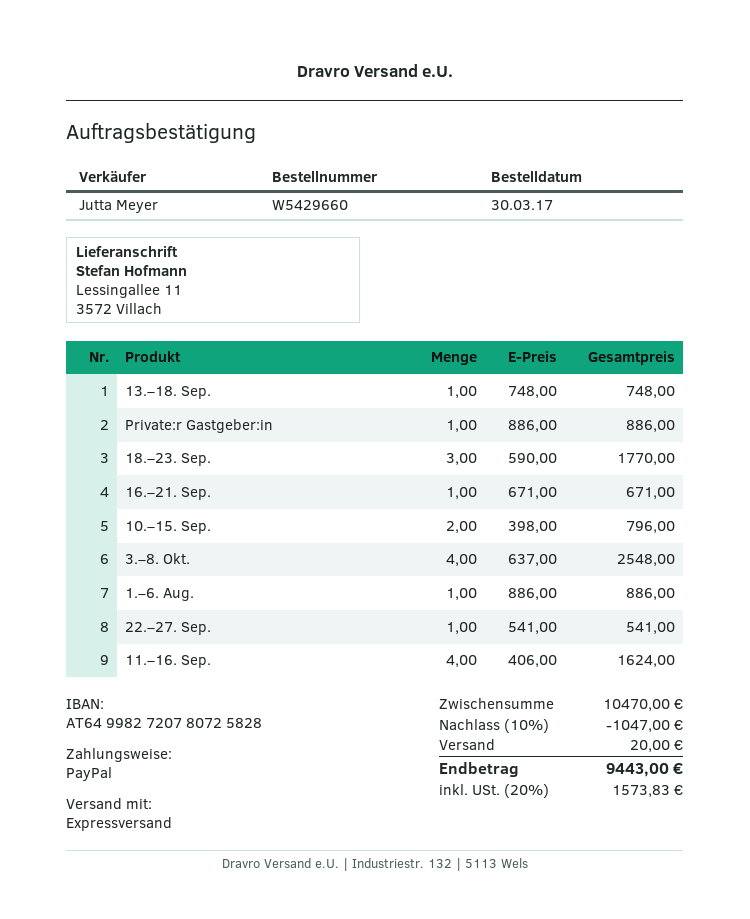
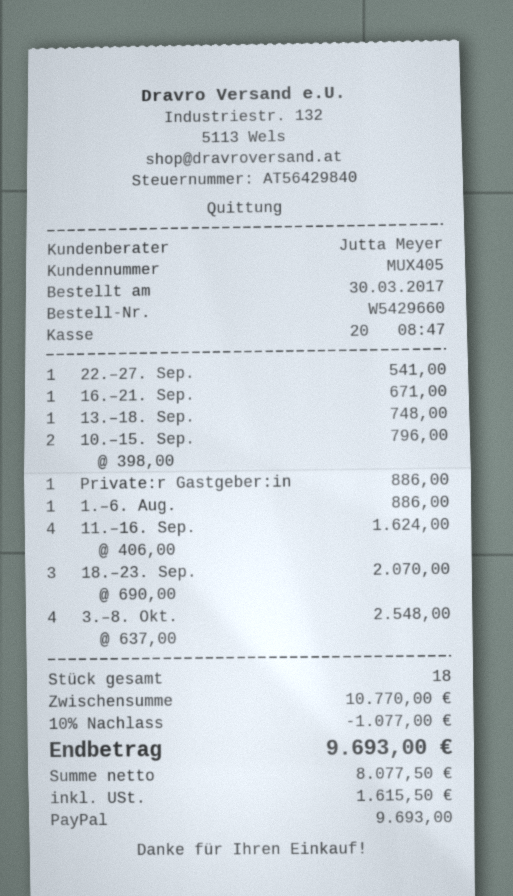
18.–23. Sep.: 3 x 590.00 = 1770.00 -> 3 x 690.00 = 2070.00
subtotal: 10470.00 -> 10770.00
discount: 10% = 1047.00 -> 10% = 1077.00
shipping: 20.00 -> none
tax: 1573.83 -> 1615.50
total: 9443.00 -> 9693.00

